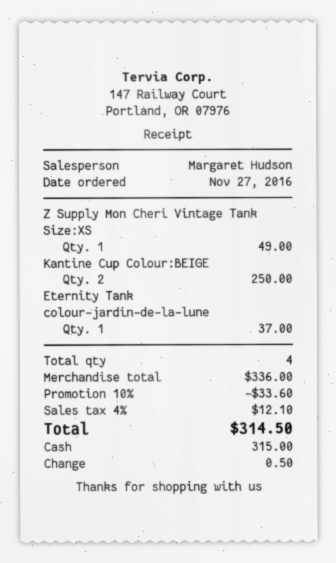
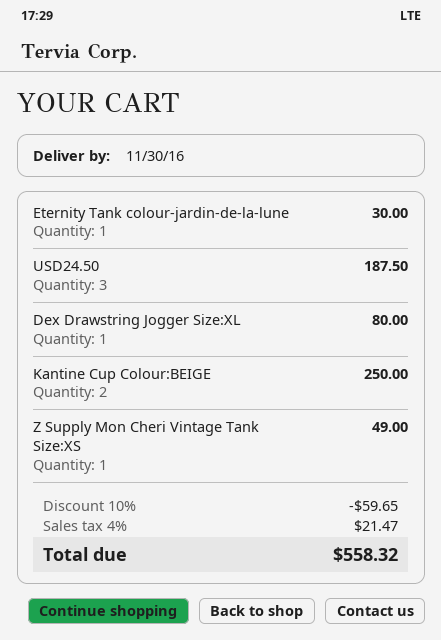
Eternity Tank colour-jardin-de-la-lune: 1 for 37.00 -> 1 for 30.00
USD24.50: none -> 3 for 187.50
Dex Drawstring Jogger Size:XL: none -> 1 for 80.00
discount: 10% = 33.60 -> 10% = 59.65
tax: 4% = 12.10 -> 4% = 21.47
total: 314.50 -> 558.32

